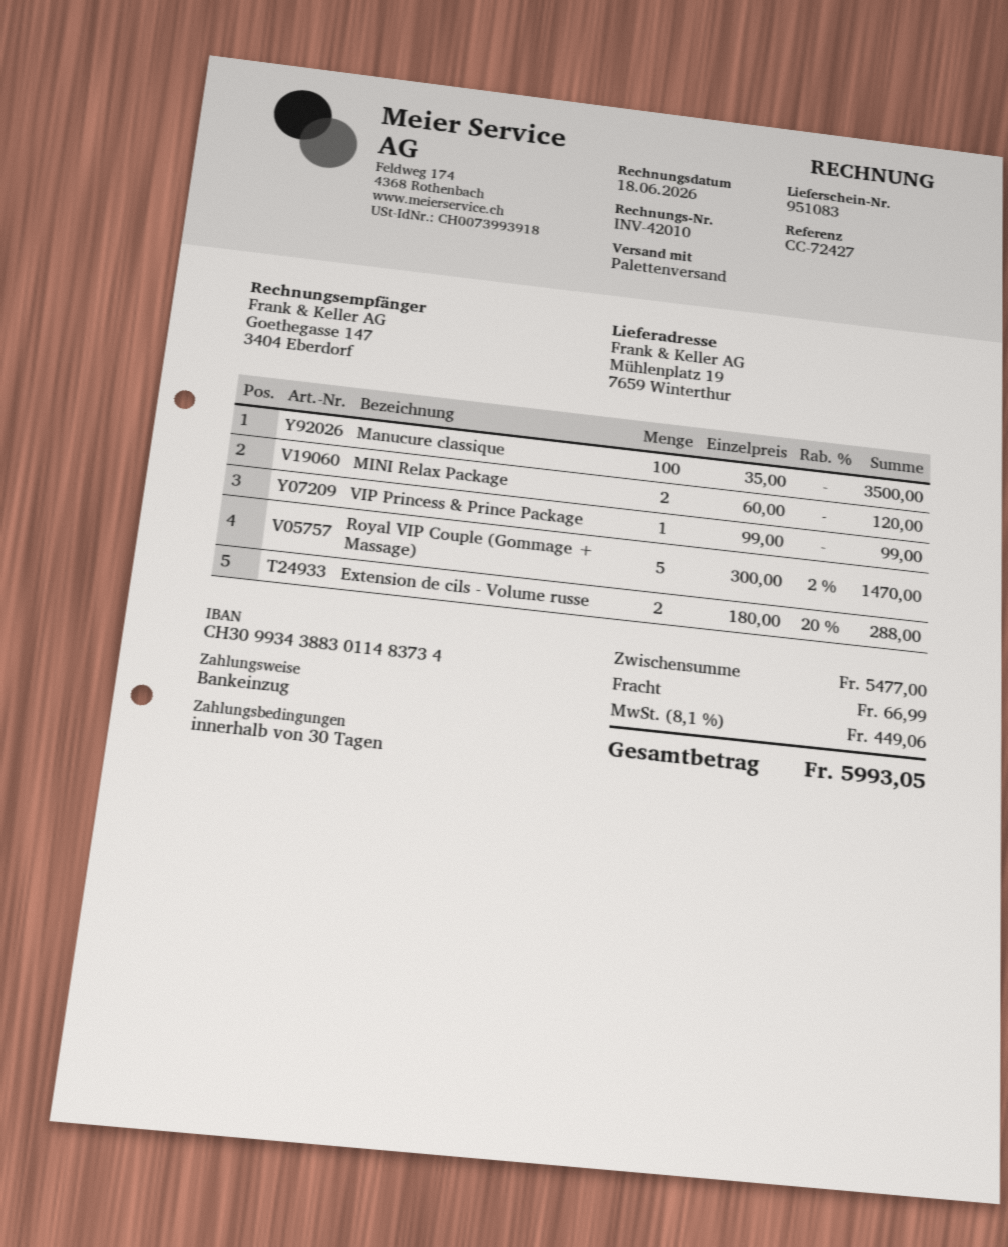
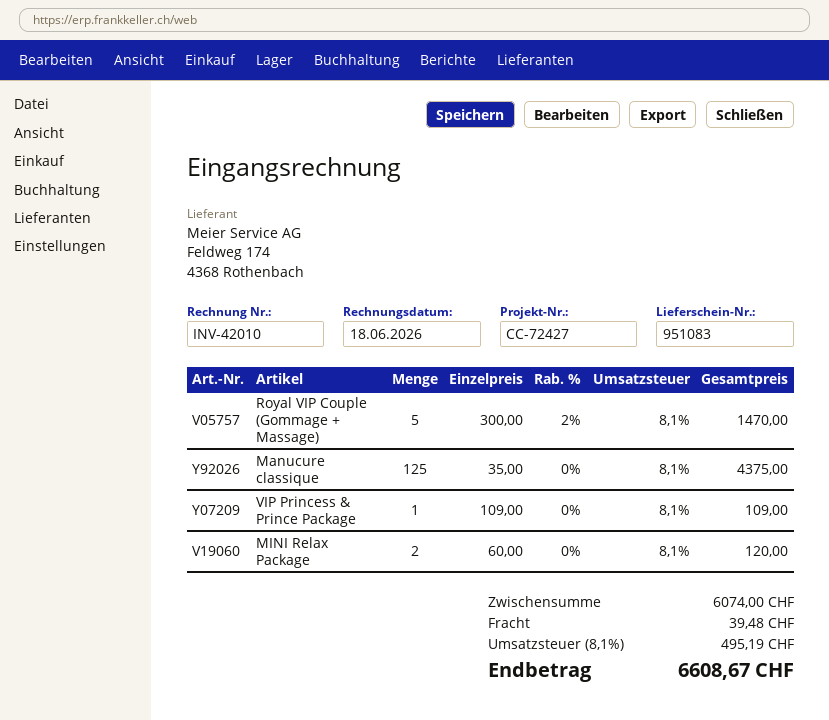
Manucure classique: 100 x 35.00 = 3500.00 -> 125 x 35.00 = 4375.00
VIP Princess & Prince Package: 1 x 99.00 = 99.00 -> 1 x 109.00 = 109.00
Extension de cils - Volume russe: 2 x 180.00 - 20% = 288.00 -> none
subtotal: 5477.00 -> 6074.00
shipping: 66.99 -> 39.48
tax: 8.1% = 449.06 -> 8.1% = 495.19
total: 5993.05 -> 6608.67

